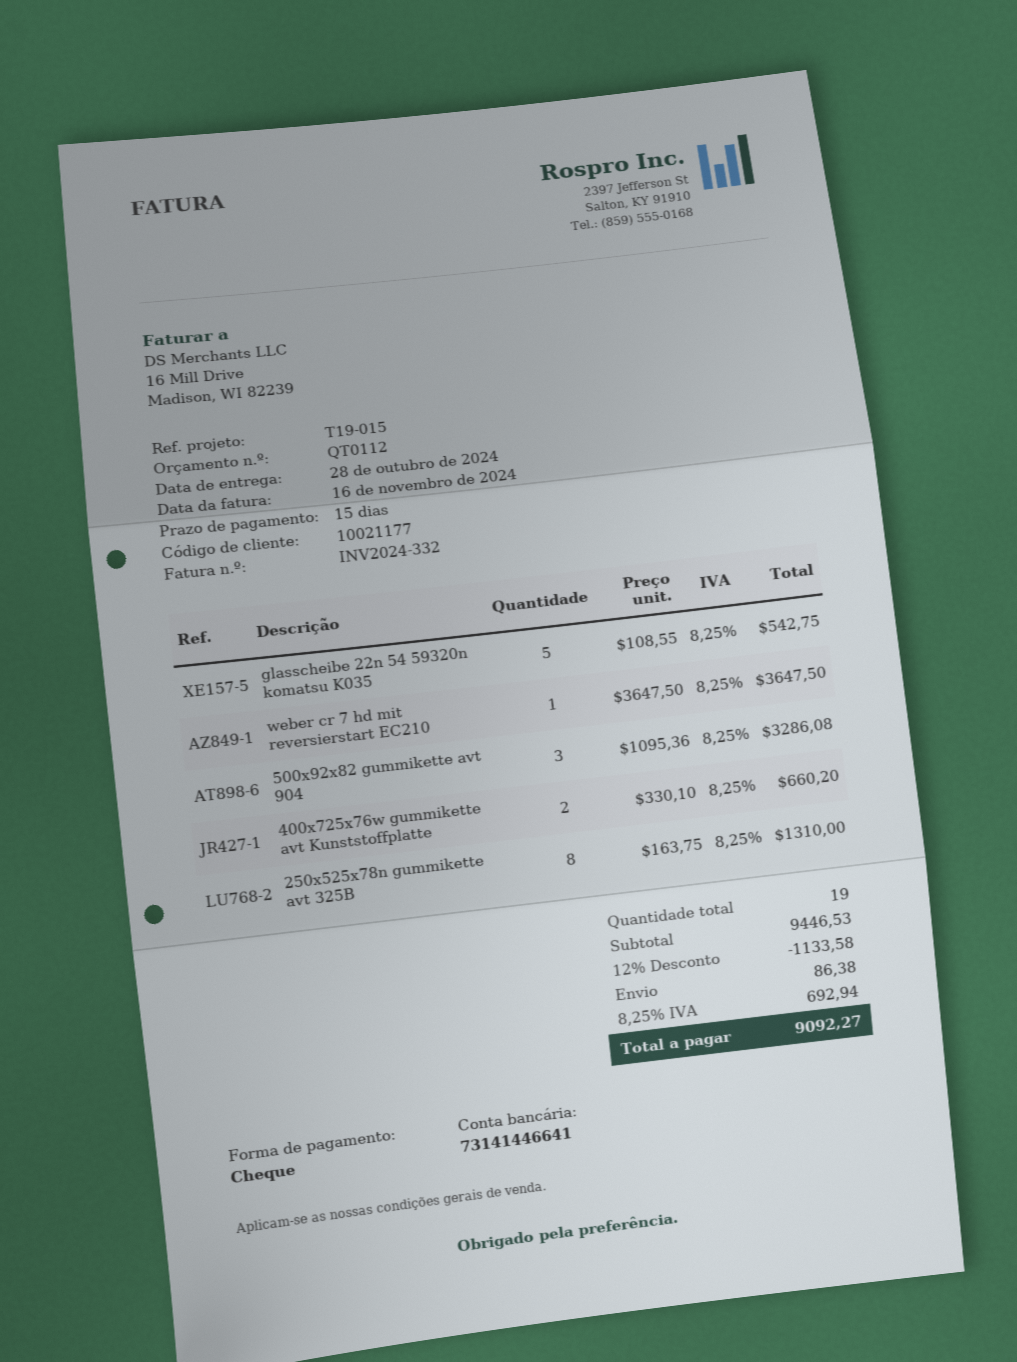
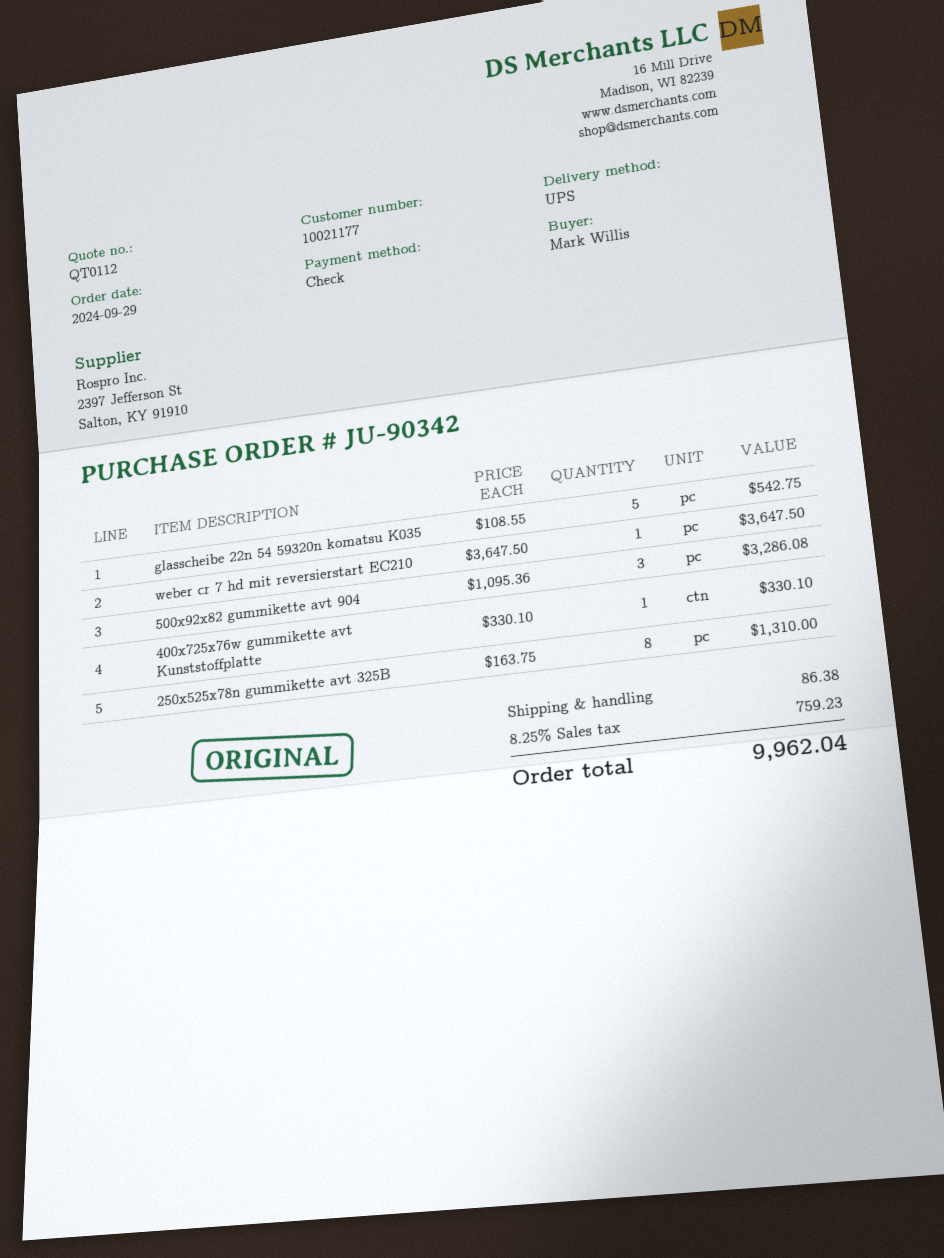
400x725x76w gummikette avt Kunststoffplatte: 2 x 330.10 = 660.20 -> 1 x 330.10 = 330.10
discount: 12% = 1133.58 -> none
tax: 8.25% = 692.94 -> 8.25% = 759.23
total: 9092.27 -> 9962.04

